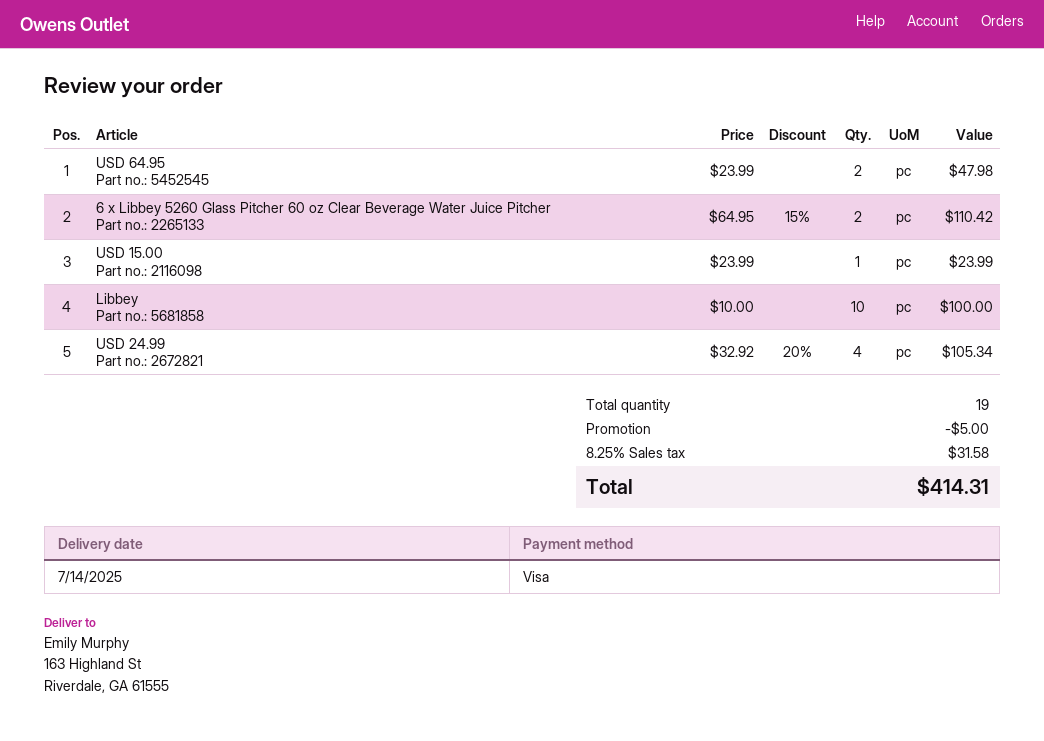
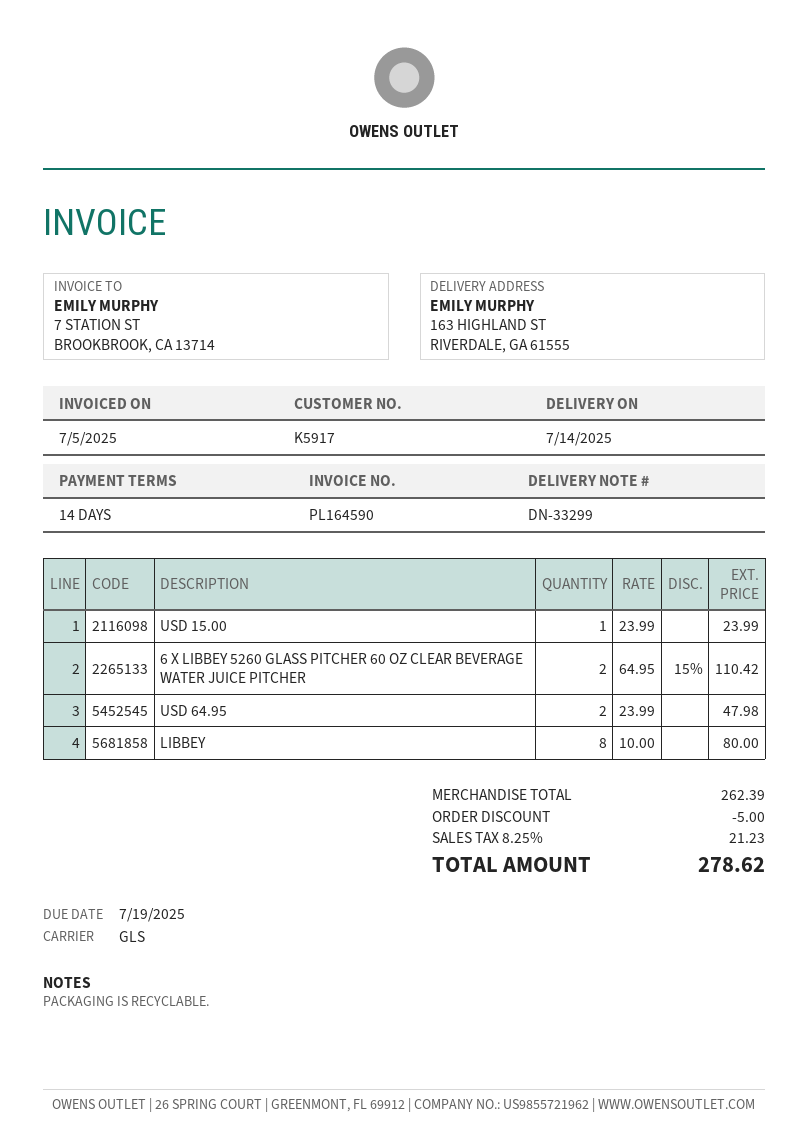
Libbey: 10 x 10.00 = 100.00 -> 8 x 10.00 = 80.00
USD 24.99: 4 x 32.92 - 20% = 105.34 -> none
tax: 8.25% = 31.58 -> 8.25% = 21.23
total: 414.31 -> 278.62

